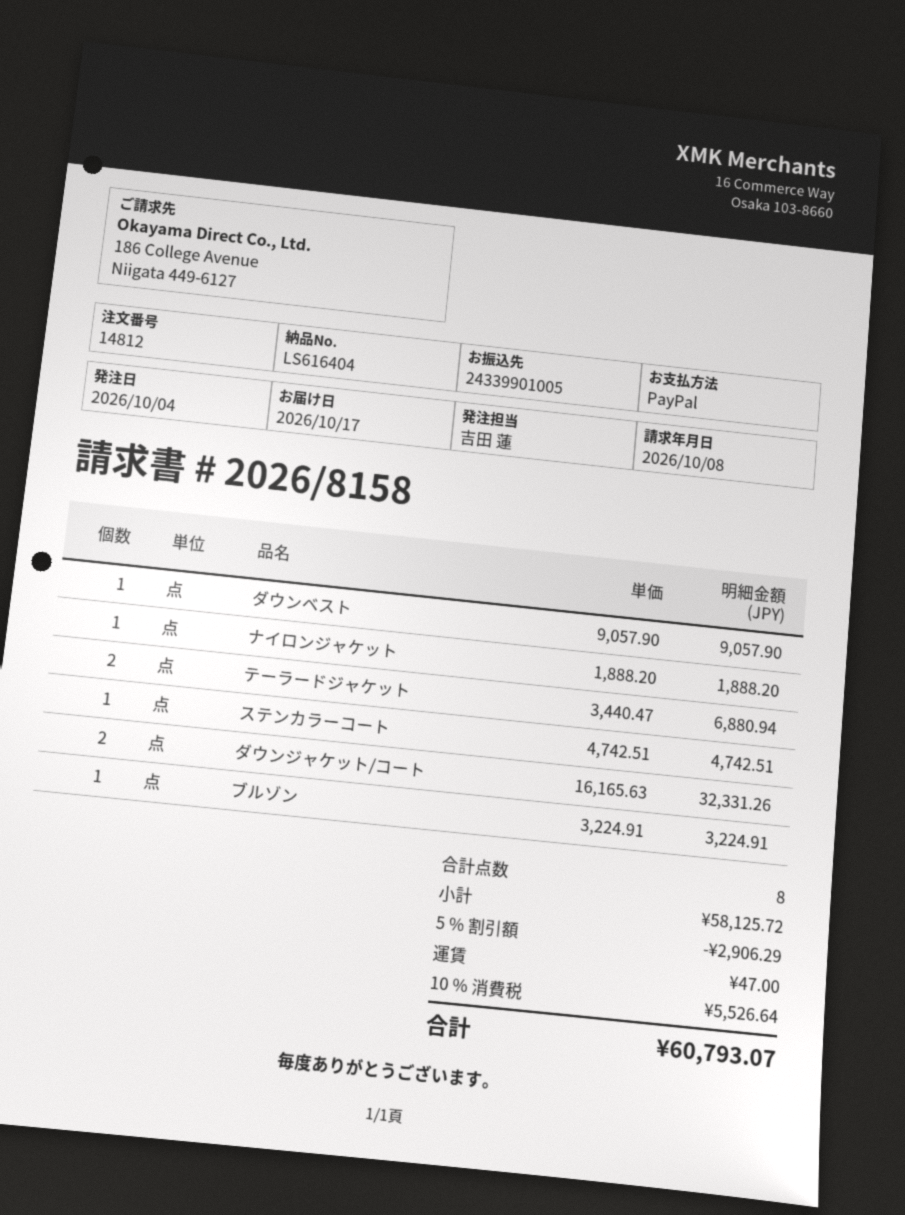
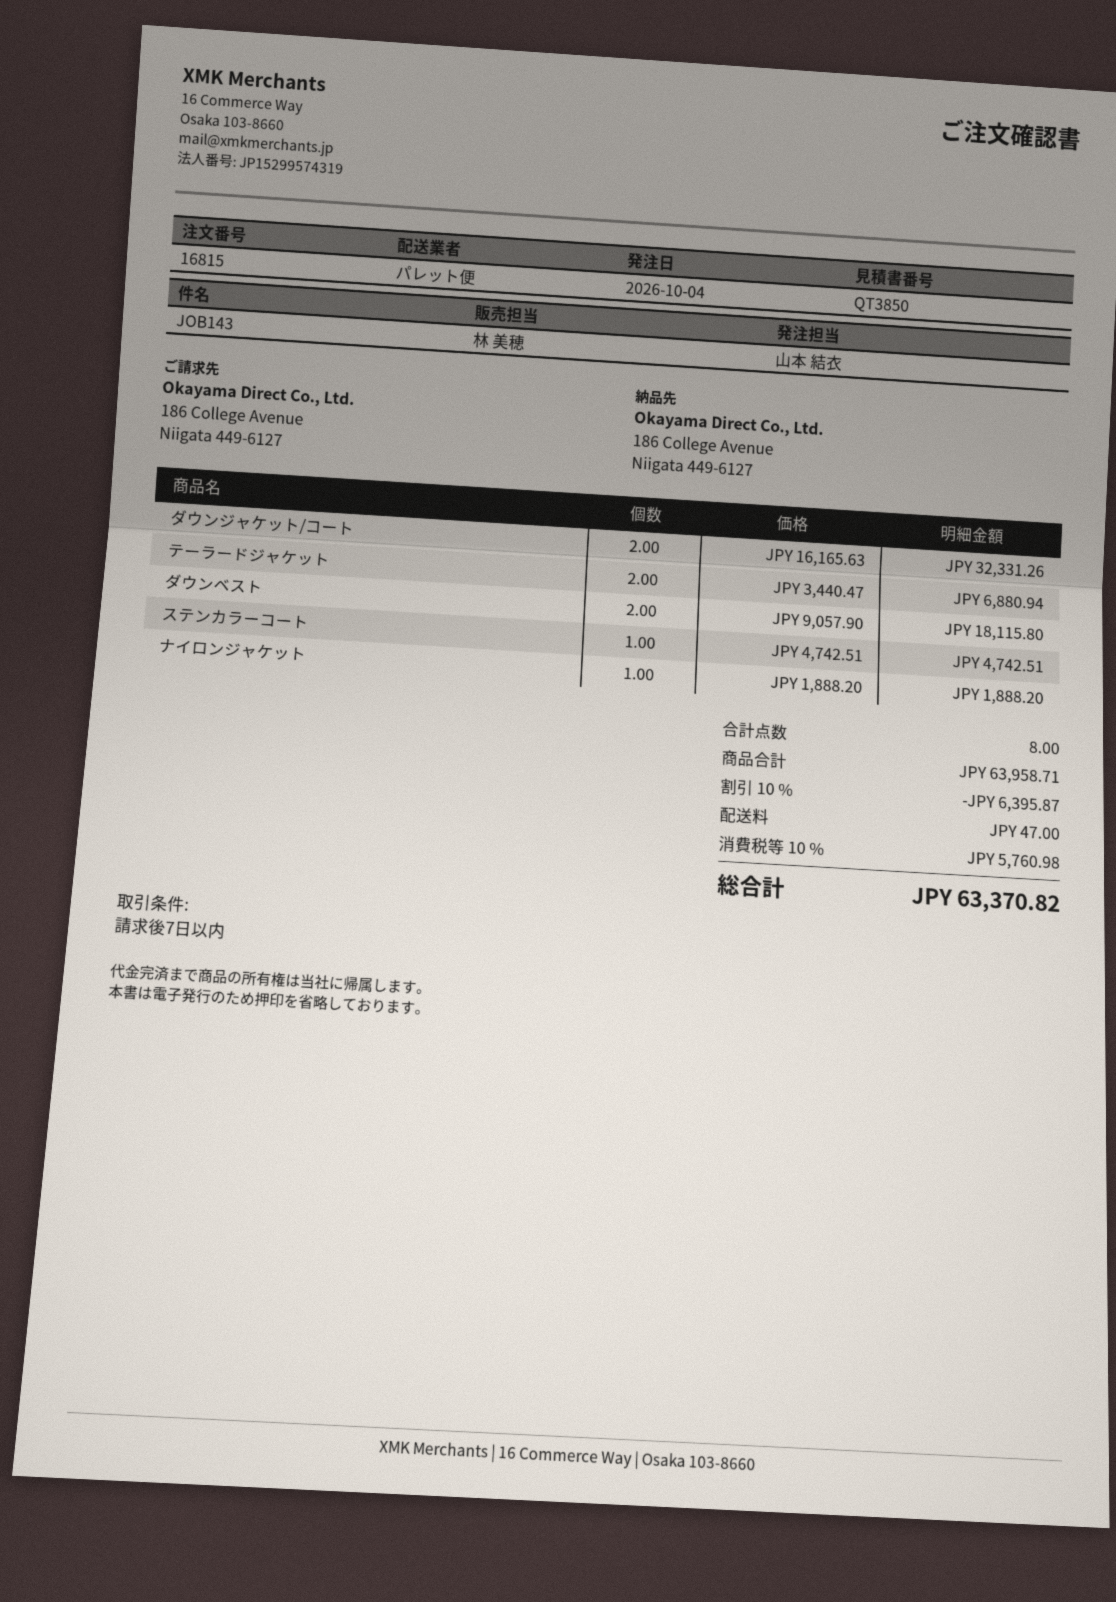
order number: 14812 -> 16815
ordered by: 吉田 蓮 -> 山本 結衣
ダウンベスト: 1 x 9057.90 = 9057.90 -> 2 x 9057.90 = 18115.80
ブルゾン: 1 x 3224.91 = 3224.91 -> none
subtotal: 58125.72 -> 63958.71
discount: 5% = 2906.29 -> 10% = 6395.87
tax: 10% = 5526.64 -> 10% = 5760.98
total: 60793.07 -> 63370.82

